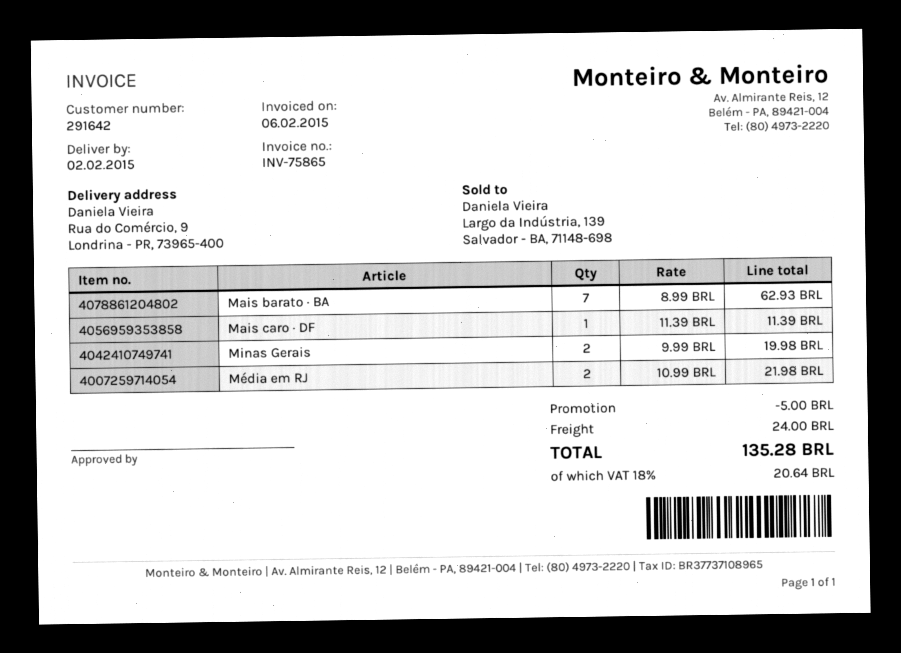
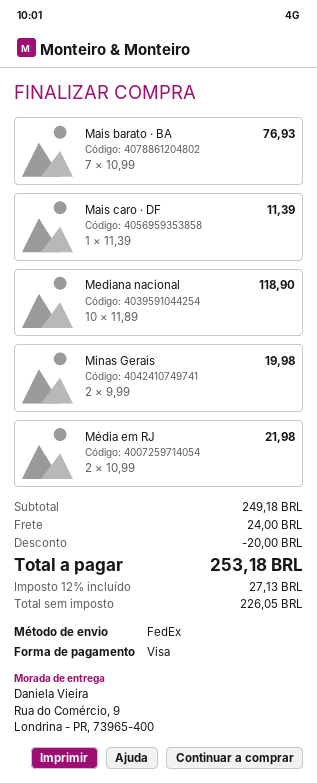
Mais barato · BA: 7 x 8.99 = 62.93 -> 7 x 10.99 = 76.93
Mediana nacional: none -> 10 x 11.89 = 118.90
discount: 5.00 -> 20.00
tax: 18% = 20.64 -> 12% = 27.13
total: 135.28 -> 253.18

